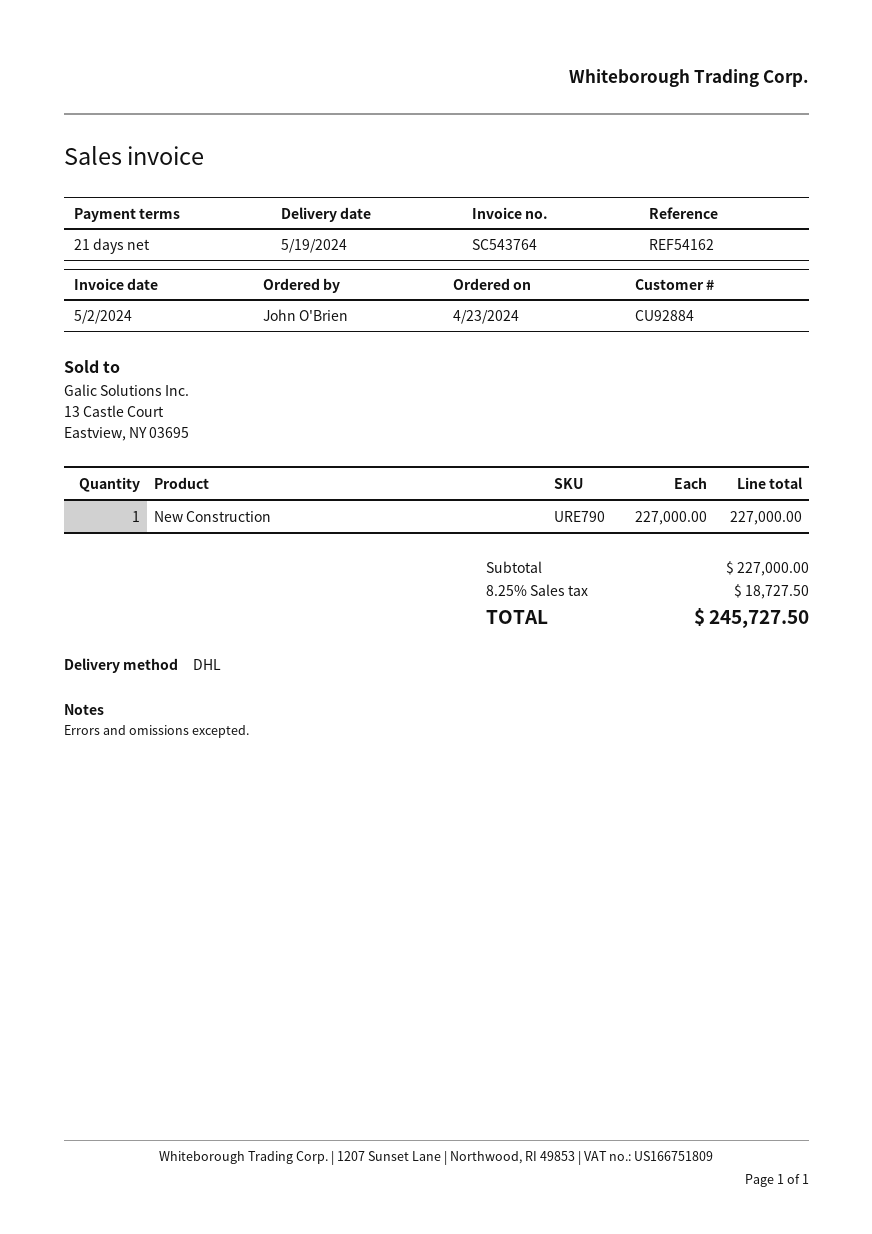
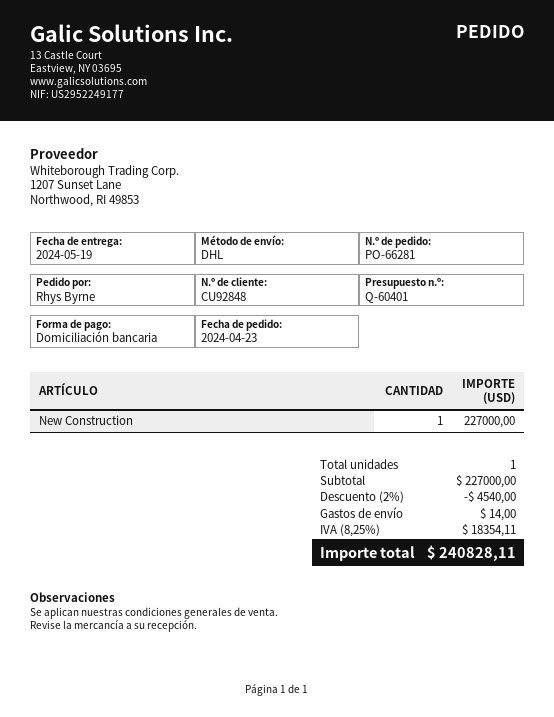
customer number: CU92884 -> CU92848
ordered by: John O'Brien -> Rhys Byrne
discount: none -> 2% = 4540.00
shipping: none -> 14.00
tax: 8.25% = 18727.50 -> 8.25% = 18354.11
total: 245727.50 -> 240828.11

